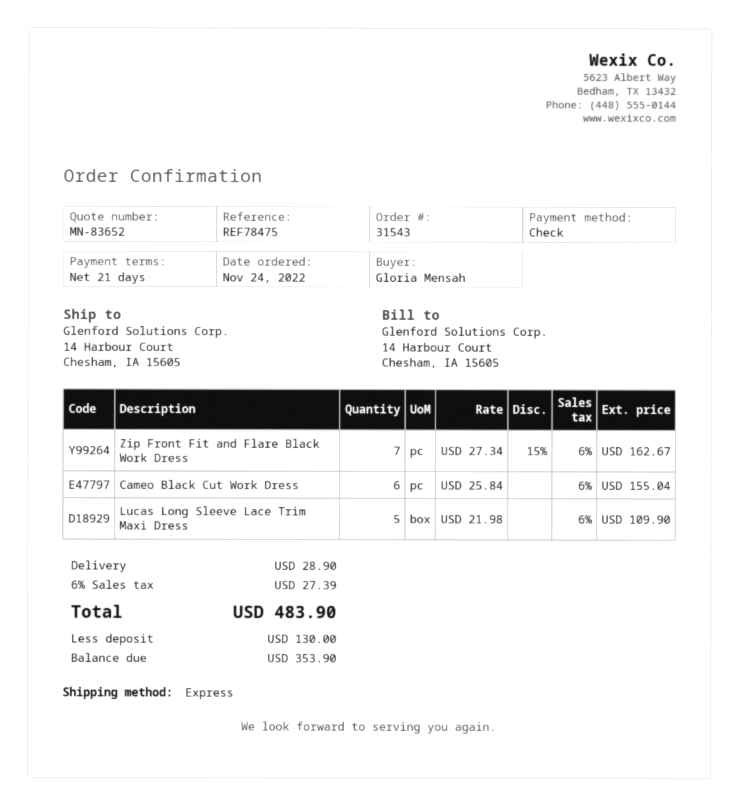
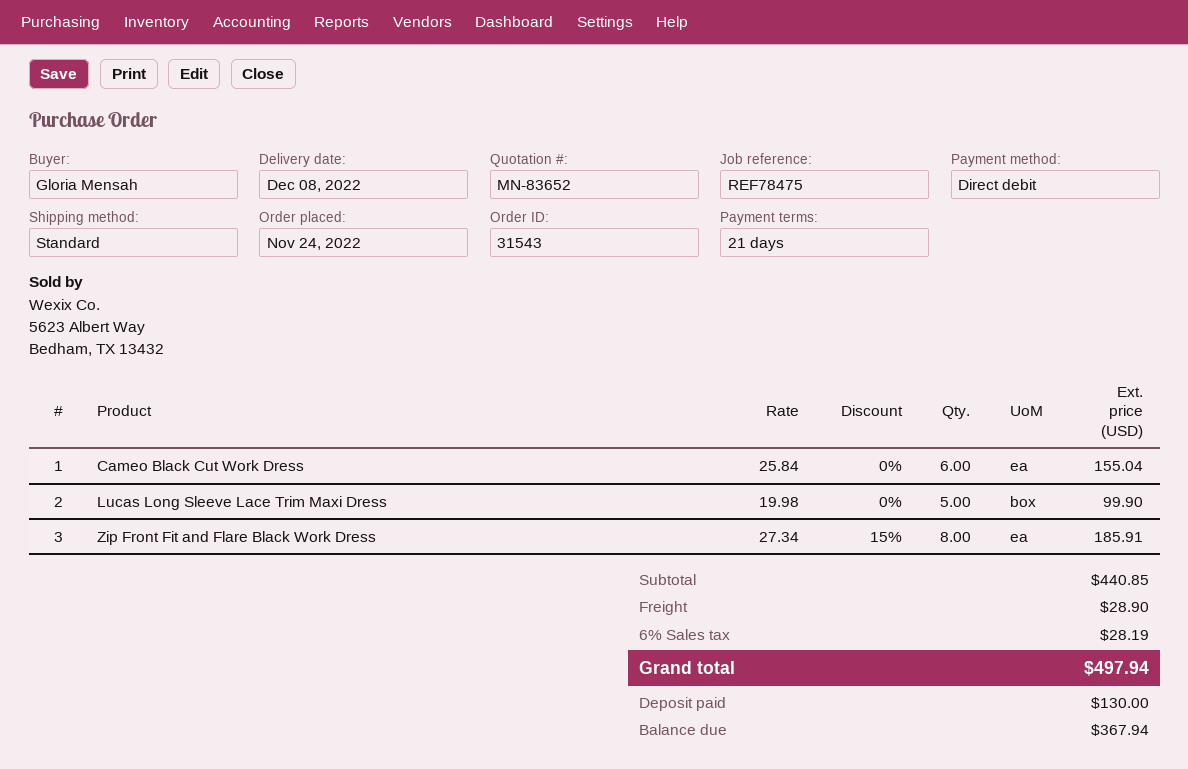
payment method: cheque -> direct debit
shipping method: express -> standard
Zip Front Fit and Flare Black Work Dress: 7 x 27.34 - 15% = 162.67 -> 8 x 27.34 - 15% = 185.91
Lucas Long Sleeve Lace Trim Maxi Dress: 5 x 21.98 = 109.90 -> 5 x 19.98 = 99.90
tax: 6% = 27.39 -> 6% = 28.19
total: 483.90 -> 497.94
balance: 353.90 -> 367.94

